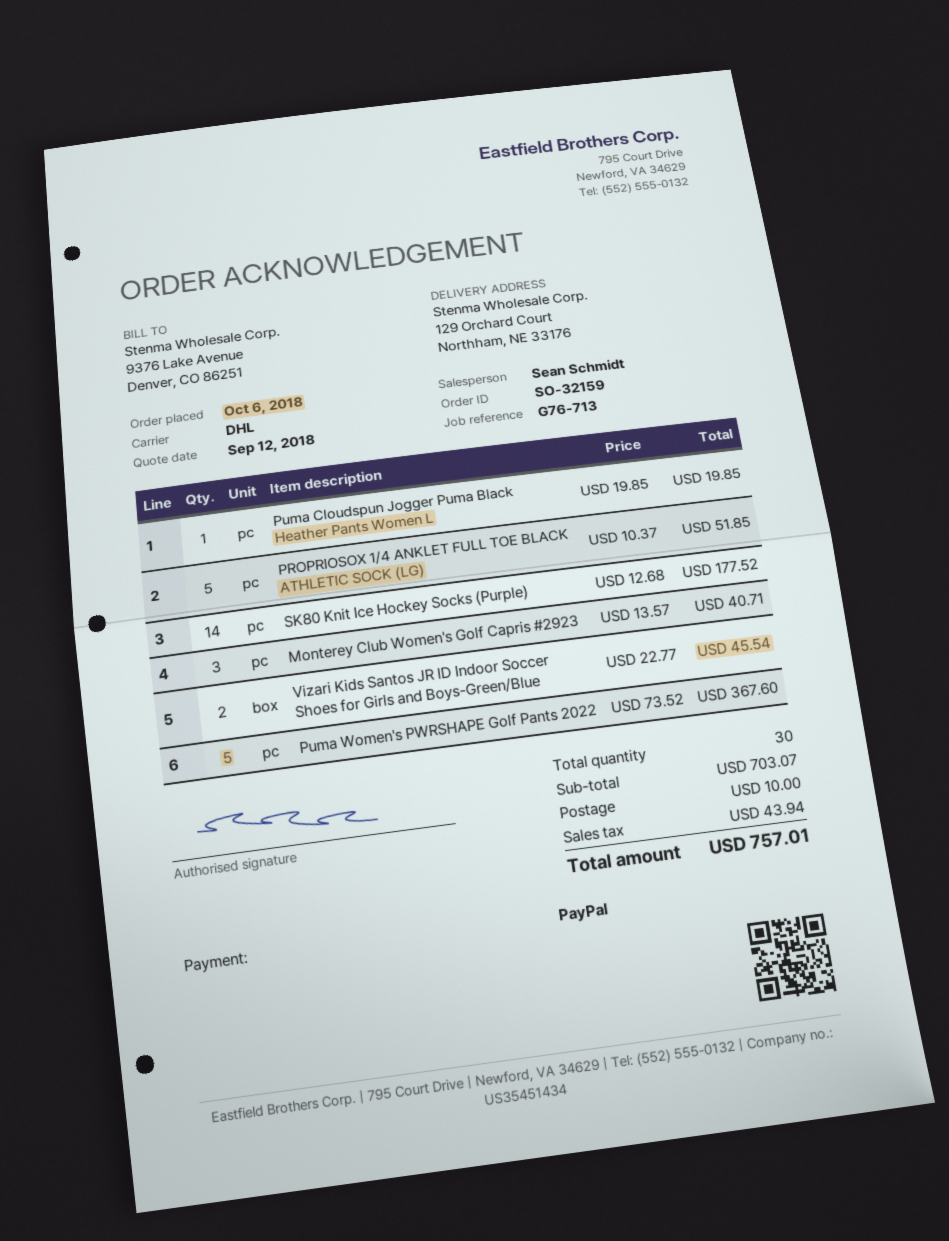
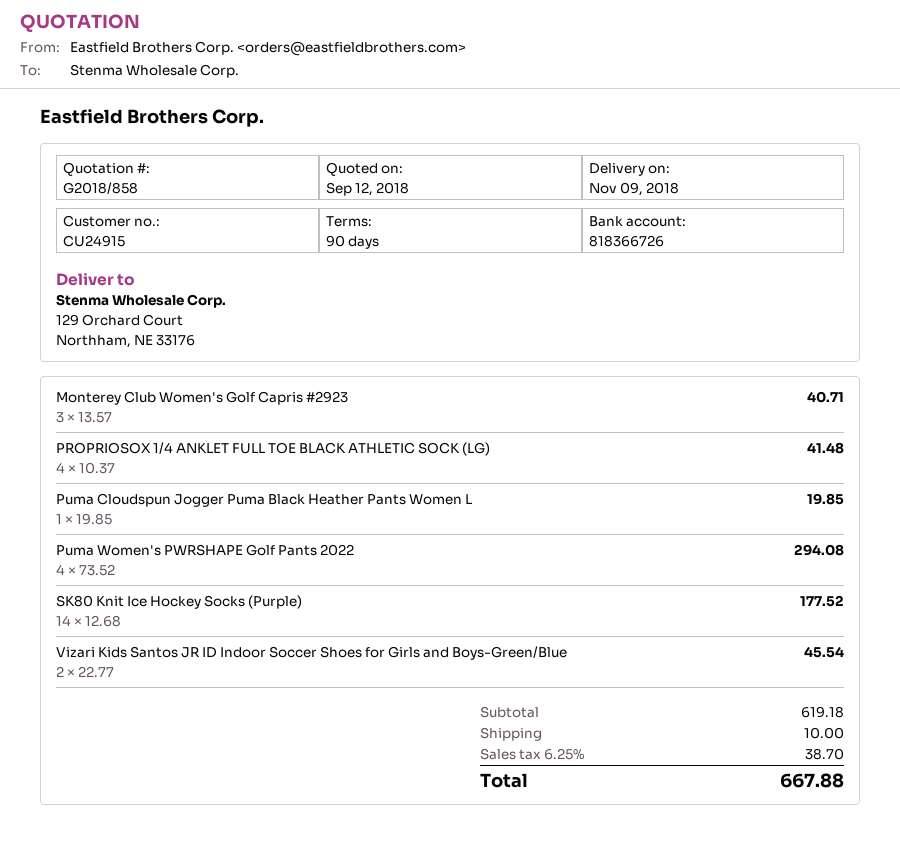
PROPRIOSOX 1/4 ANKLET FULL TOE BLACK ATHLETIC SOCK (LG): 5 x 10.37 = 51.85 -> 4 x 10.37 = 41.48
Puma Women's PWRSHAPE Golf Pants 2022: 5 x 73.52 = 367.60 -> 4 x 73.52 = 294.08
subtotal: 703.07 -> 619.18
tax: 43.94 -> 38.70
total: 757.01 -> 667.88

